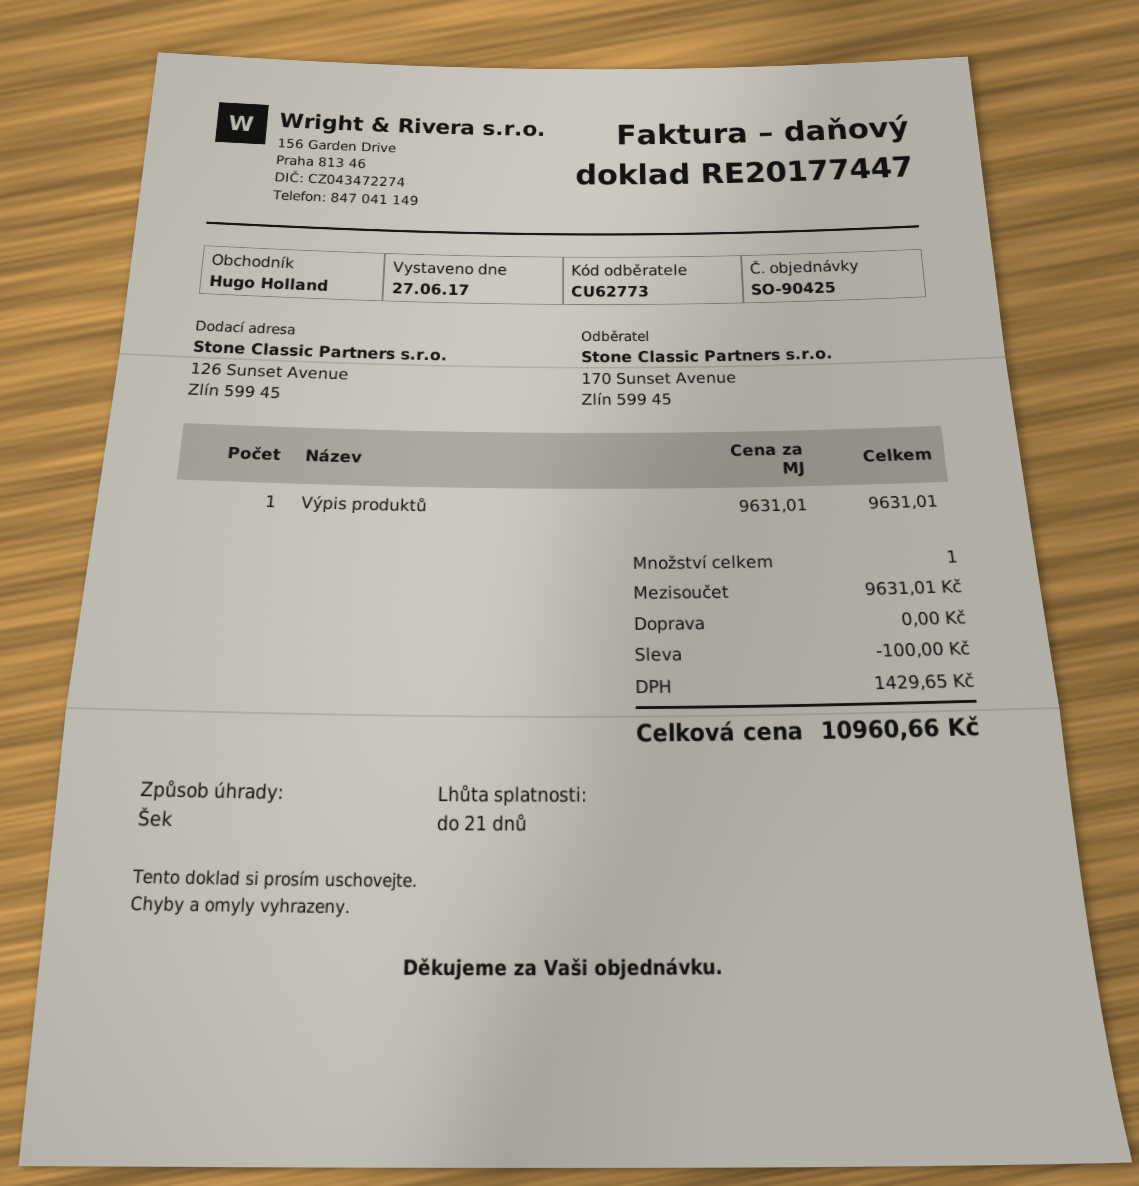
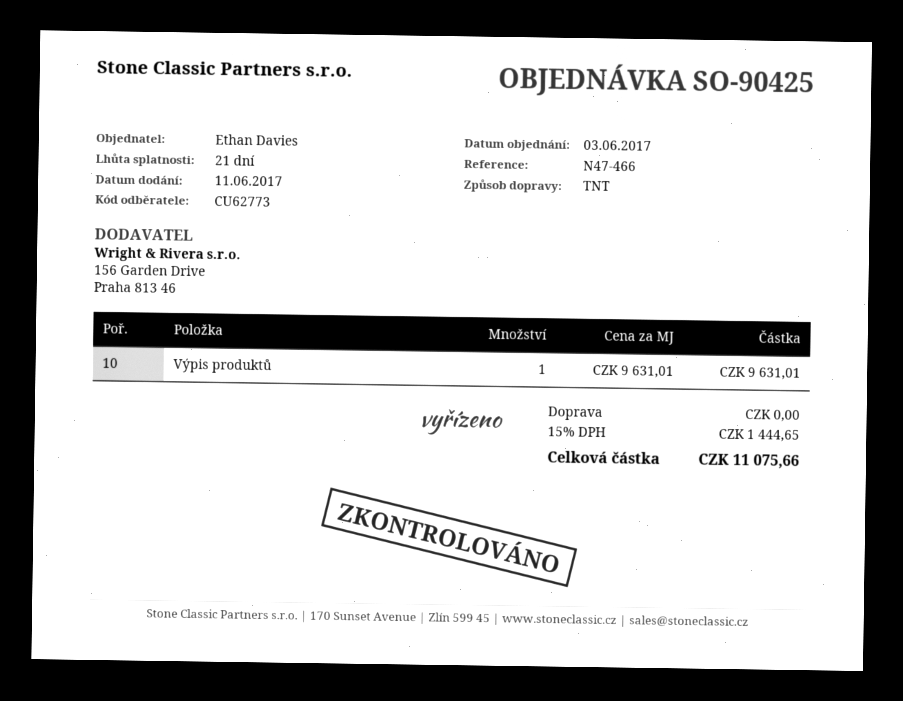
discount: 100.00 -> none
tax: 1429.65 -> 1444.65
total: 10960.66 -> 11075.66

